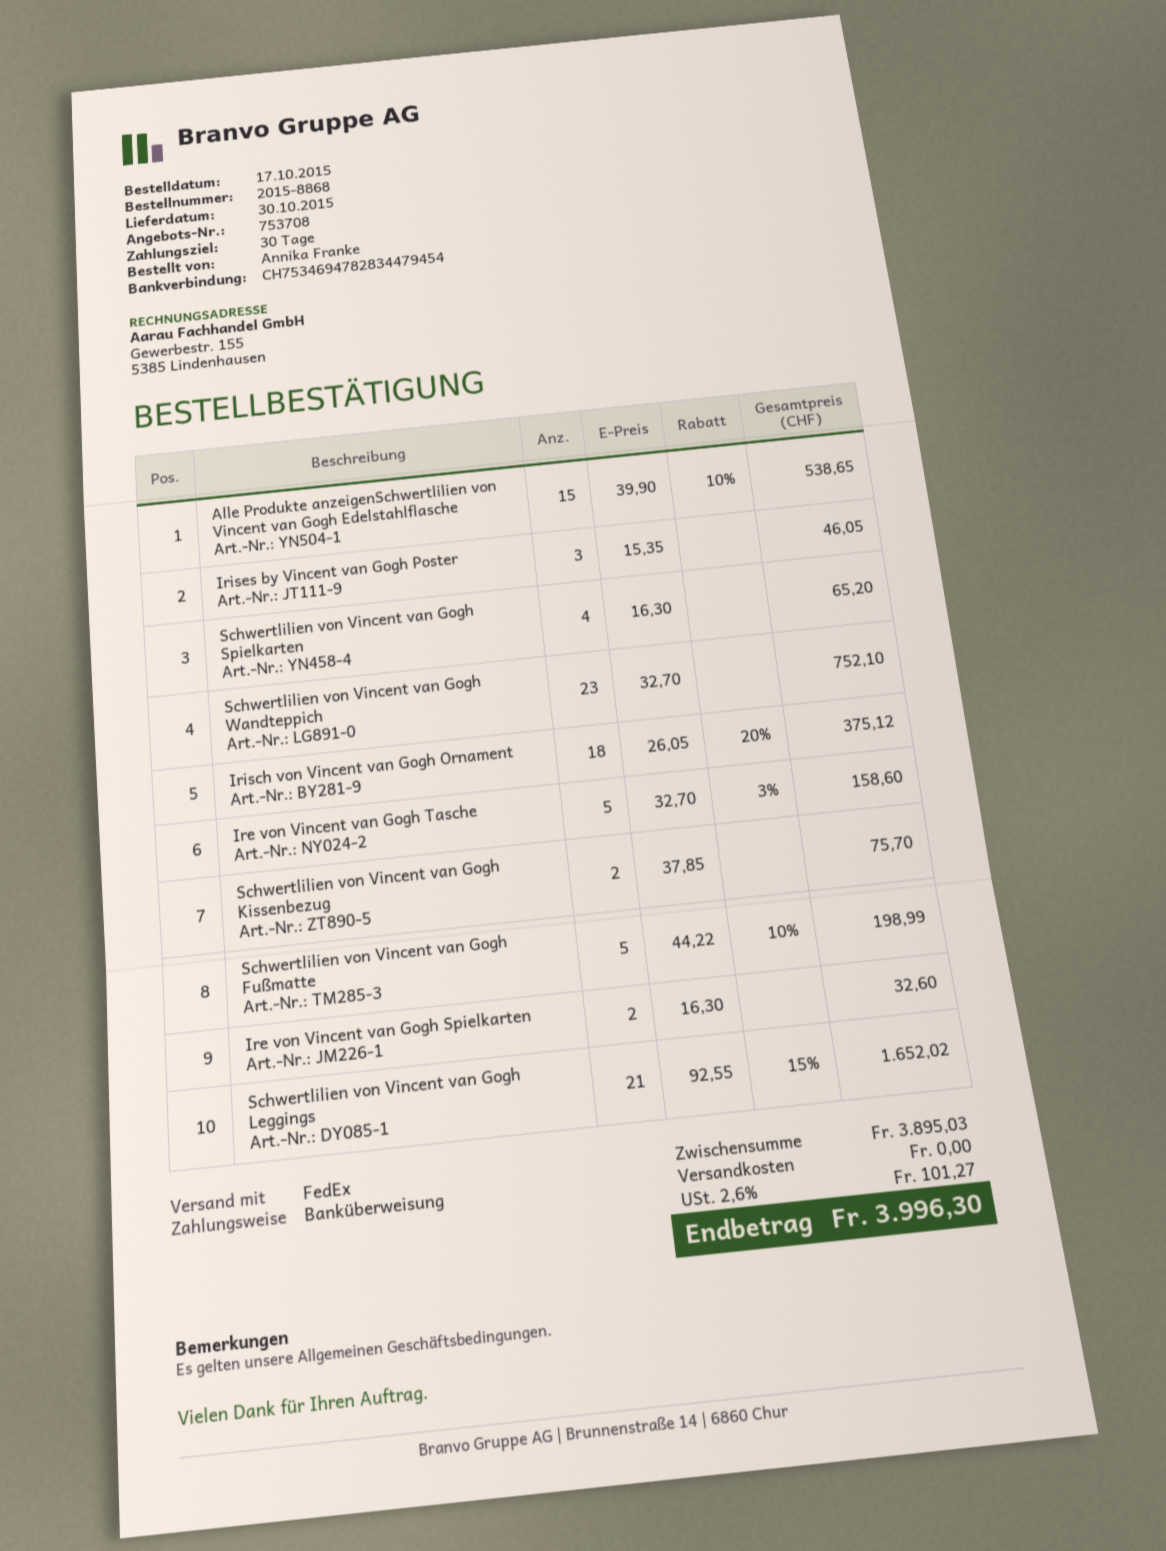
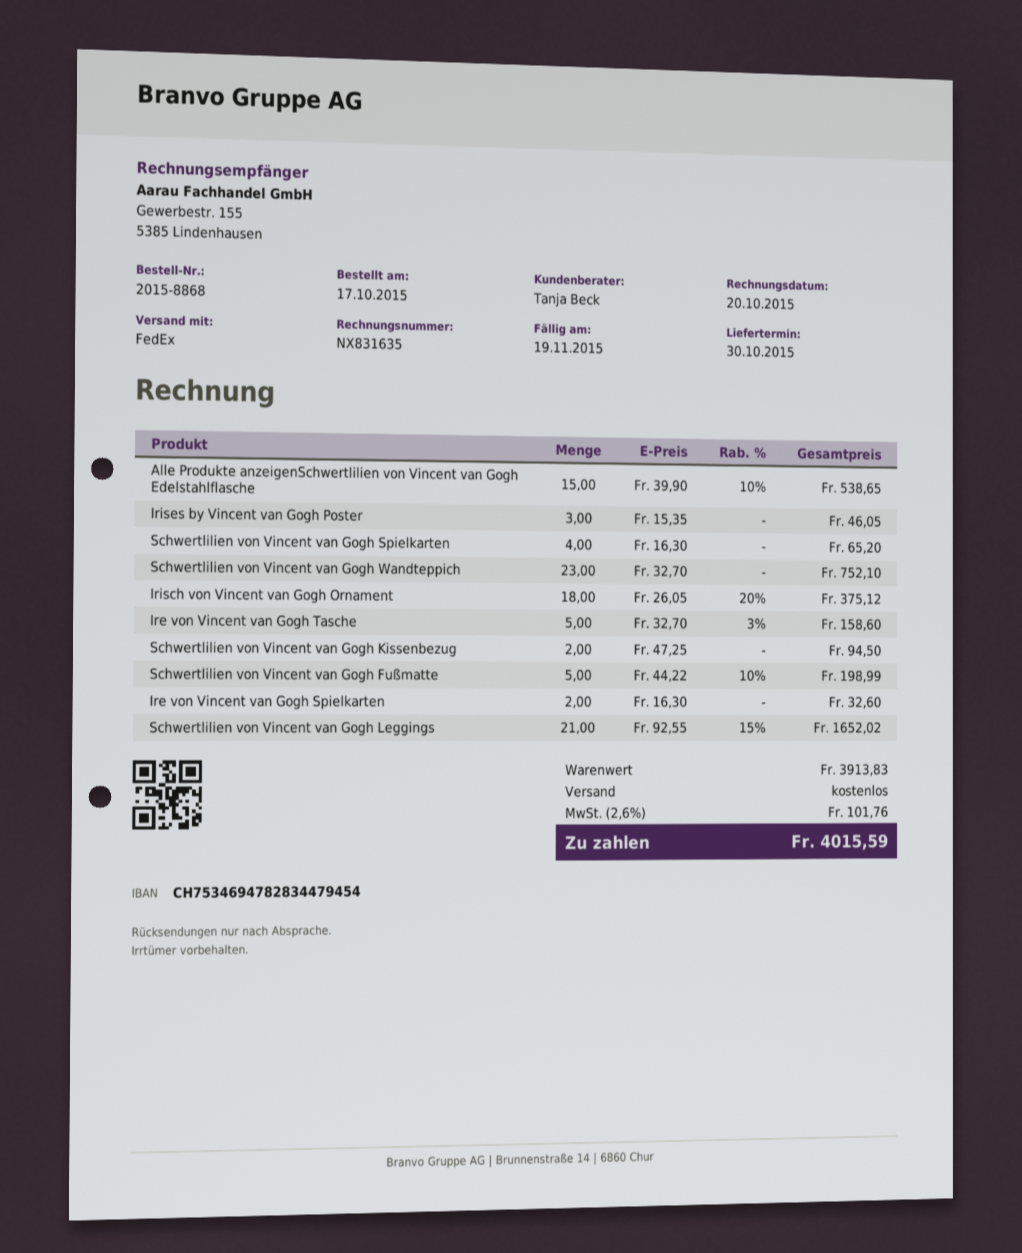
Schwertlilien von Vincent van Gogh Kissenbezug: 2 x 37.85 = 75.70 -> 2 x 47.25 = 94.50
subtotal: 3895.03 -> 3913.83
tax: 2.6% = 101.27 -> 2.6% = 101.76
total: 3996.30 -> 4015.59

